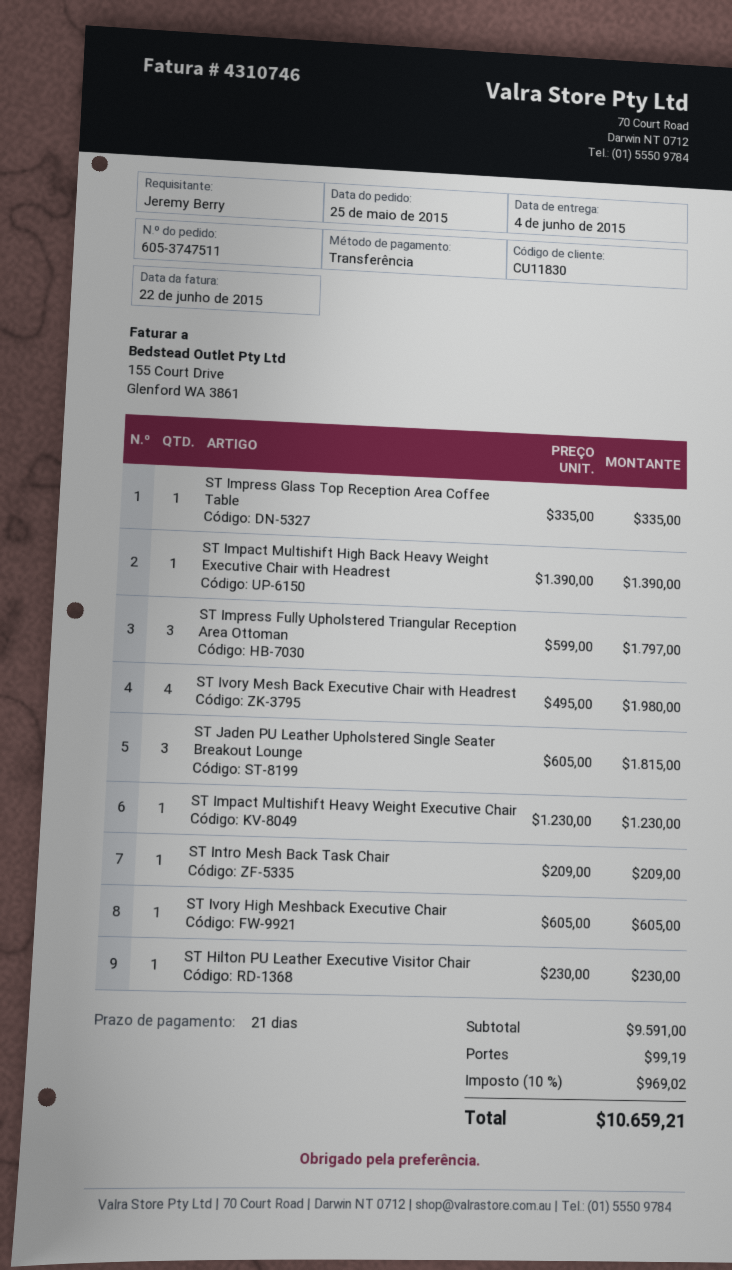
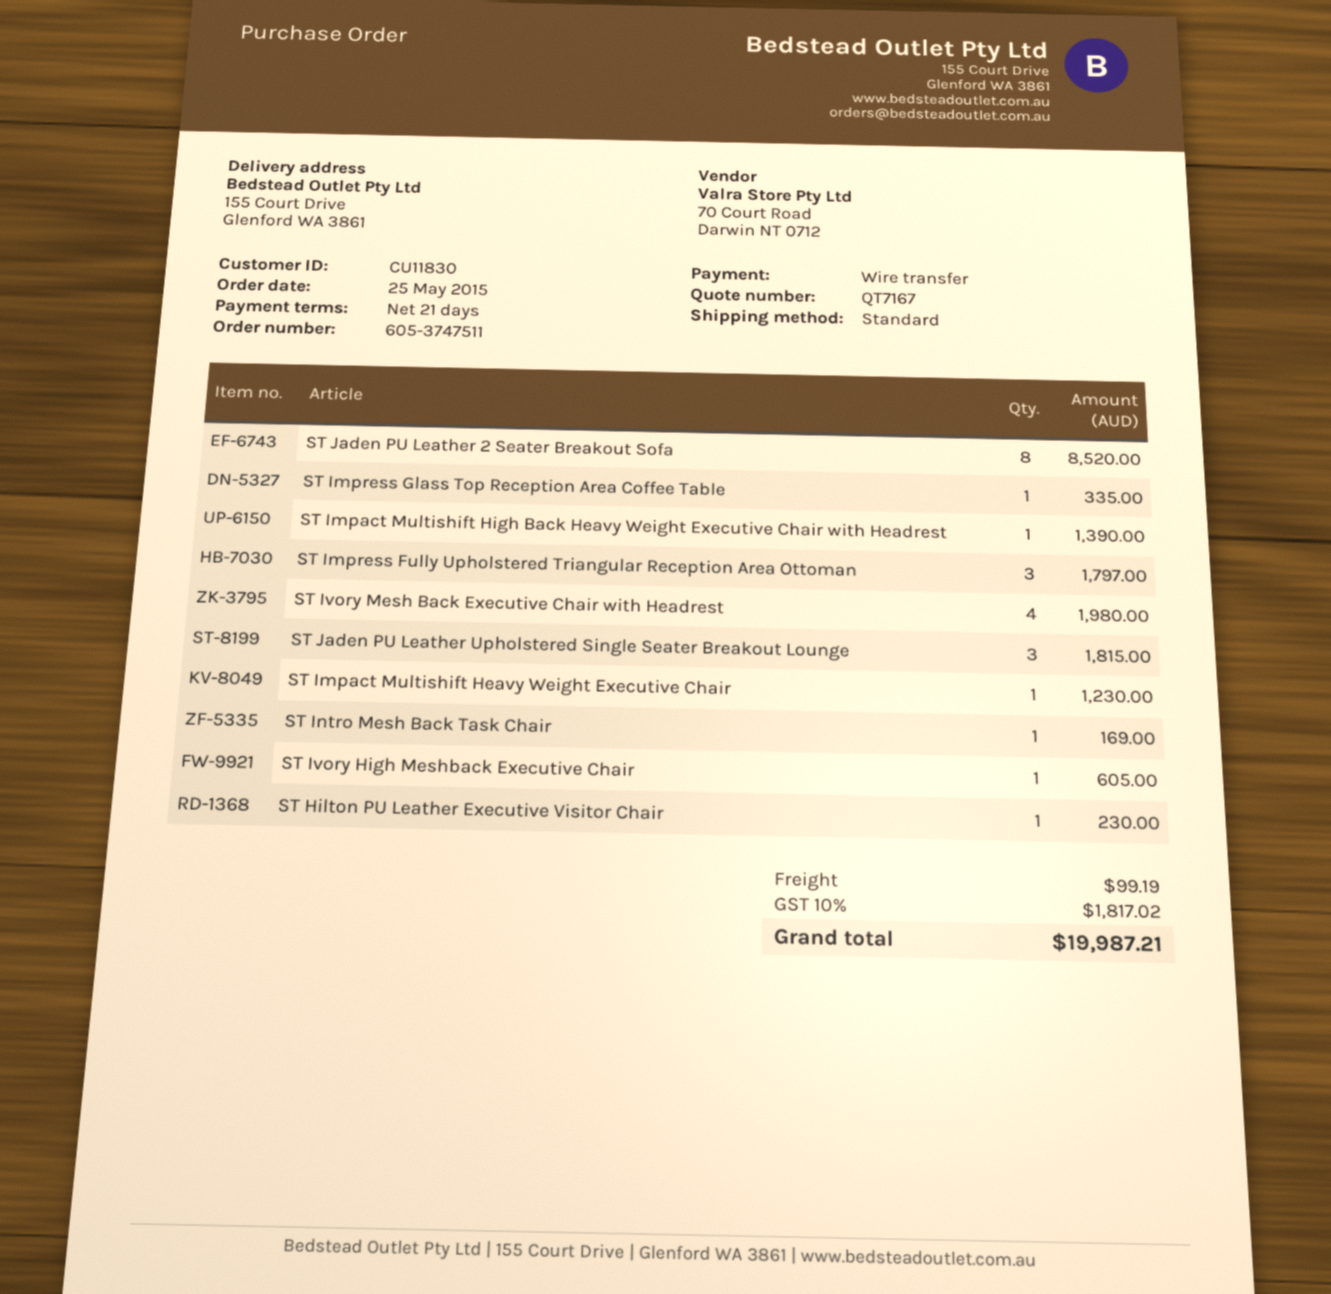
ST Intro Mesh Back Task Chair: 1 for 209.00 -> 1 for 169.00
ST Jaden PU Leather 2 Seater Breakout Sofa: none -> 8 for 8520.00
tax: 10% = 969.02 -> 10% = 1817.02
total: 10659.21 -> 19987.21

